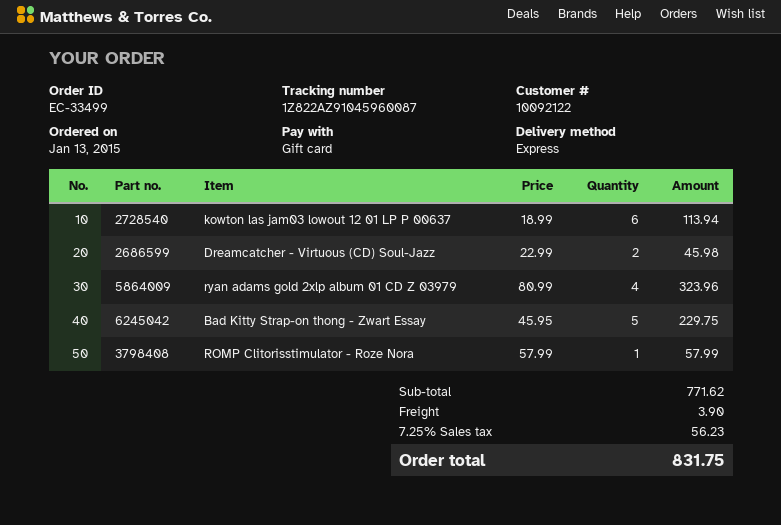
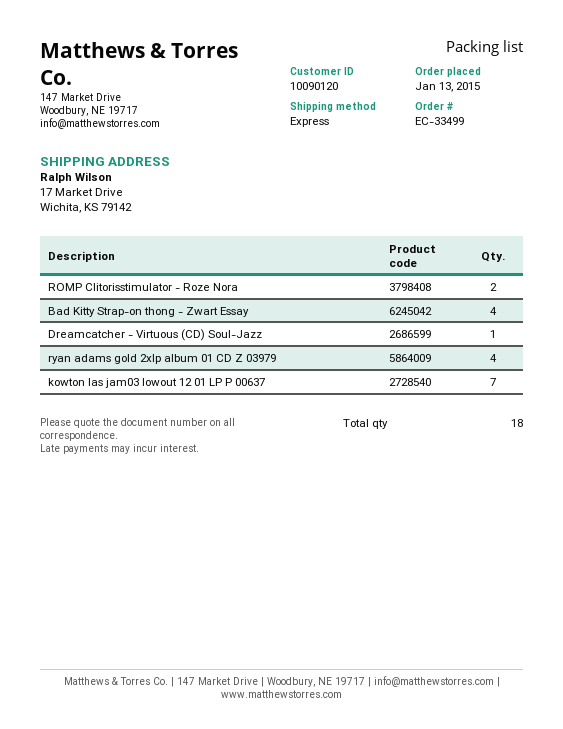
customer number: 10092122 -> 10090120
kowton las jam03 lowout 12 01 LP P 00637: 6 -> 7
Dreamcatcher - Virtuous (CD) Soul-Jazz: 2 -> 1
Bad Kitty Strap-on thong - Zwart Essay: 5 -> 4
ROMP Clitorisstimulator - Roze Nora: 1 -> 2

